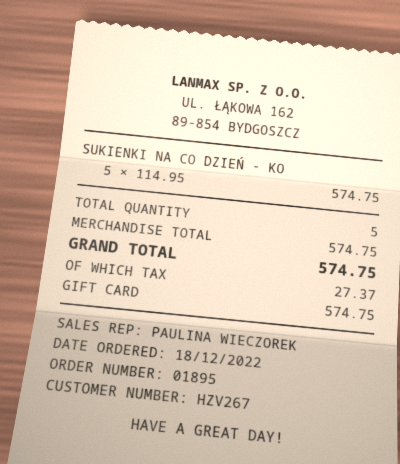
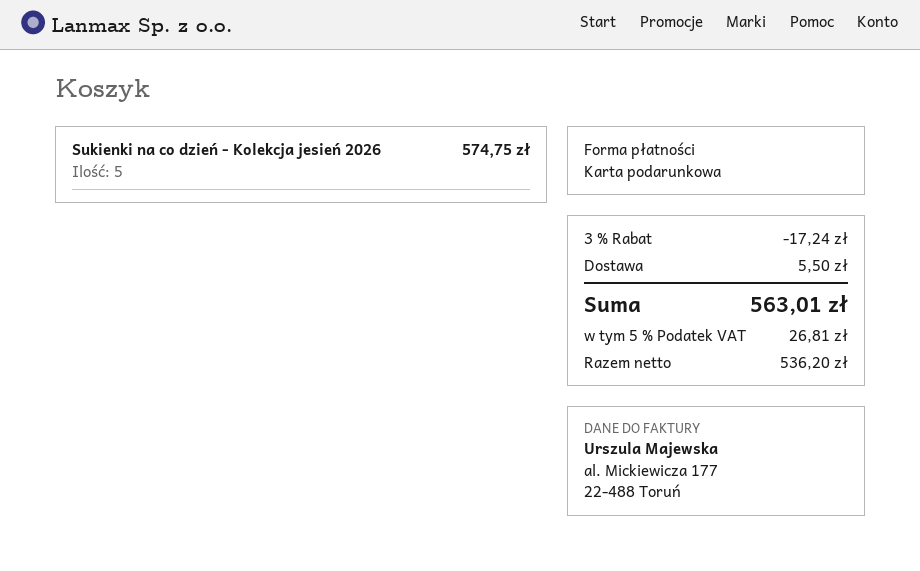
discount: none -> 3% = 17.24
shipping: none -> 5.50
tax: 27.37 -> 26.81
total: 574.75 -> 563.01

